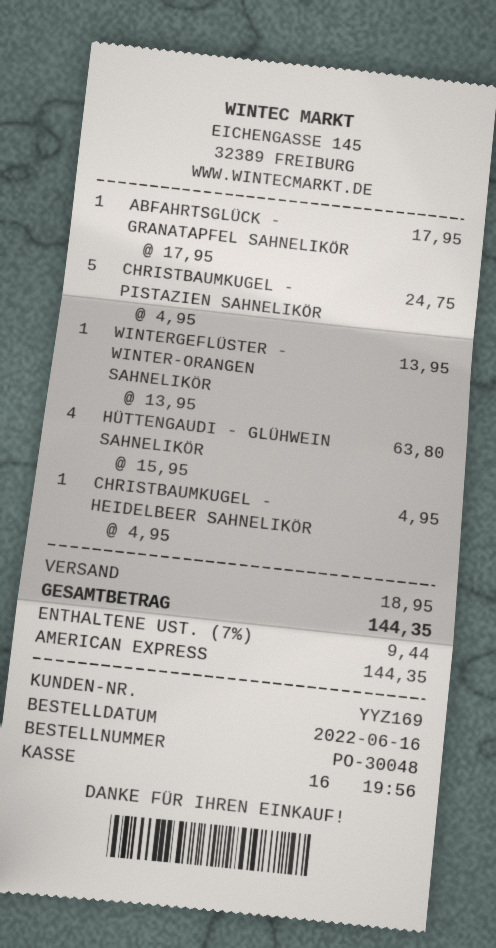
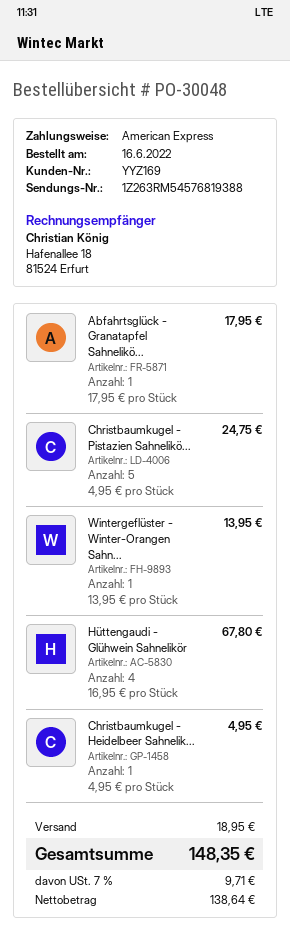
HÜTTENGAUDI - GLÜHWEIN SAHNELIKÖR: 4 x 15.95 = 63.80 -> 4 x 16.95 = 67.80
tax: 7% = 9.44 -> 7% = 9.71
total: 144.35 -> 148.35

